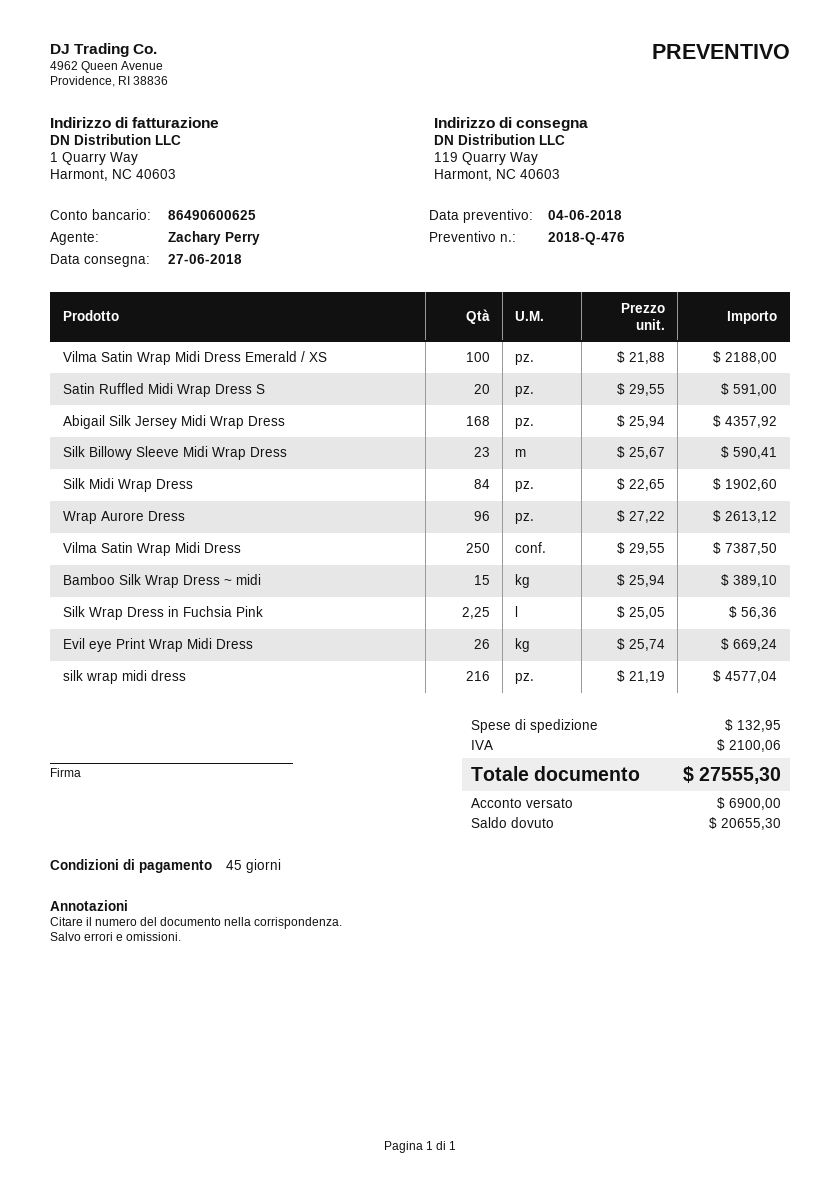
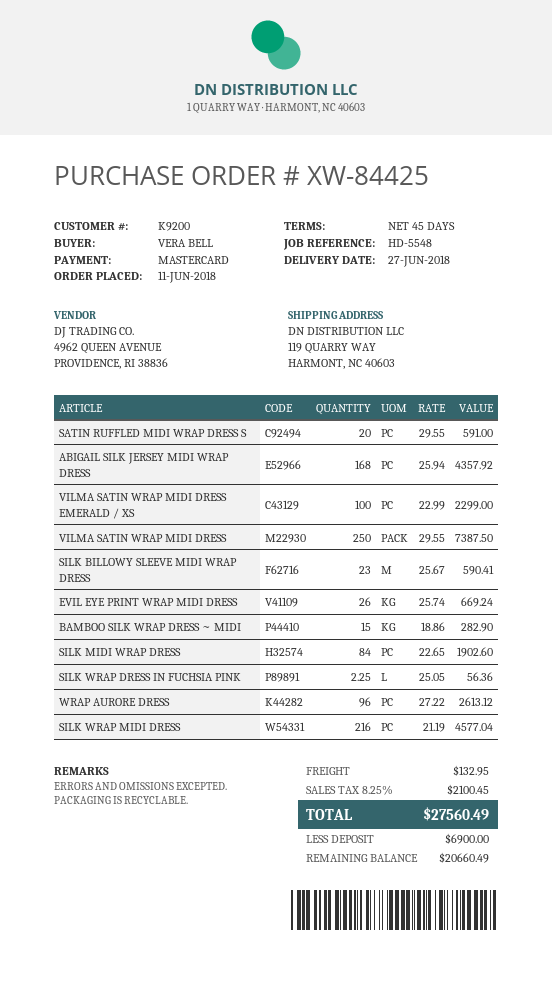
Vilma Satin Wrap Midi Dress Emerald / XS: 100 x 21.88 = 2188.00 -> 100 x 22.99 = 2299.00
Bamboo Silk Wrap Dress ~ midi: 15 x 25.94 = 389.10 -> 15 x 18.86 = 282.90
tax: 2100.06 -> 2100.45
total: 27555.30 -> 27560.49
balance: 20655.30 -> 20660.49

